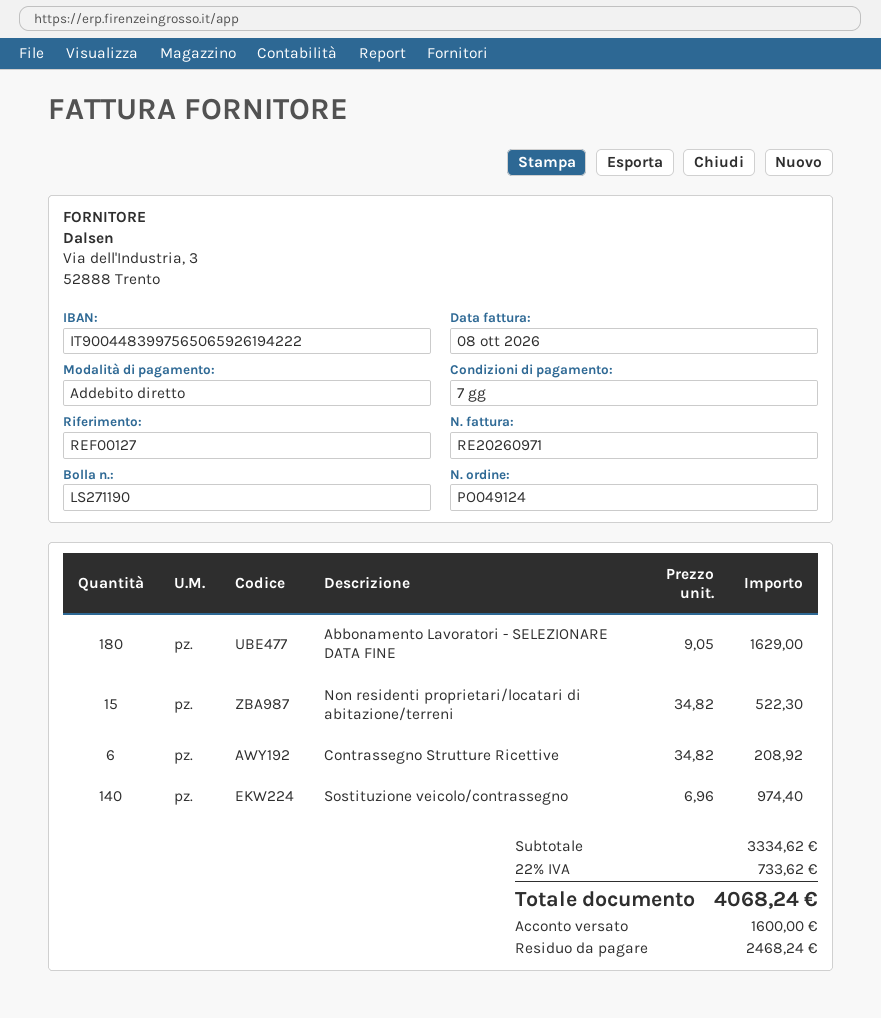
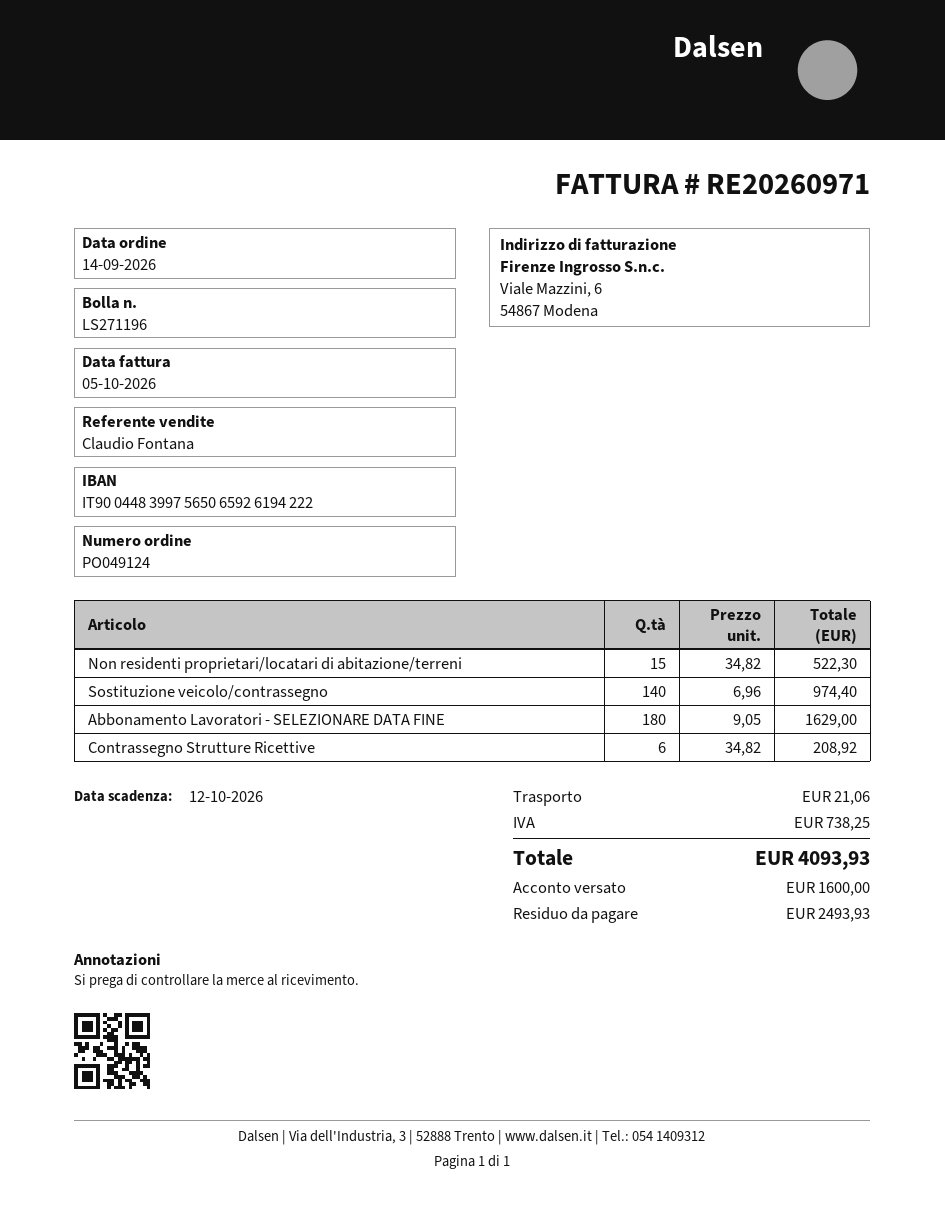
delivery note number: LS271190 -> LS271196
invoice date: 2026-10-08 -> 2026-10-05
shipping: none -> 21.06
tax: 733.62 -> 738.25
total: 4068.24 -> 4093.93
balance: 2468.24 -> 2493.93

